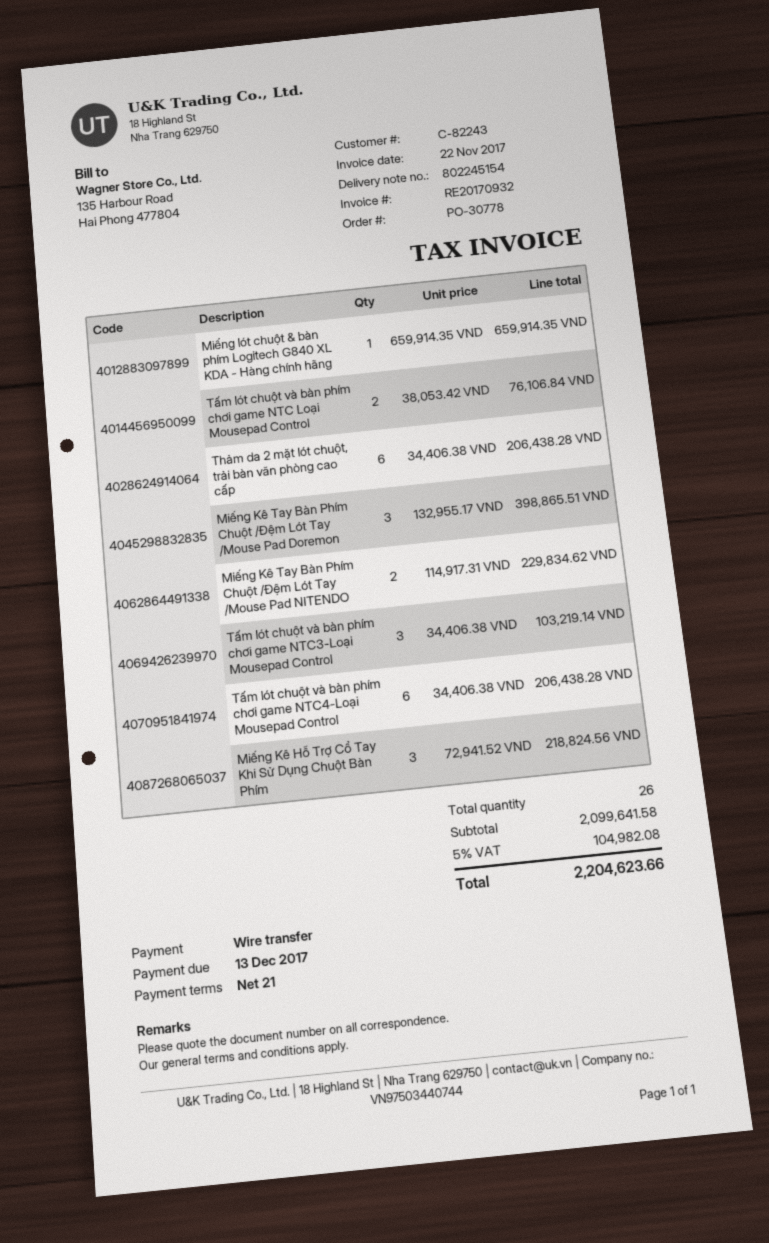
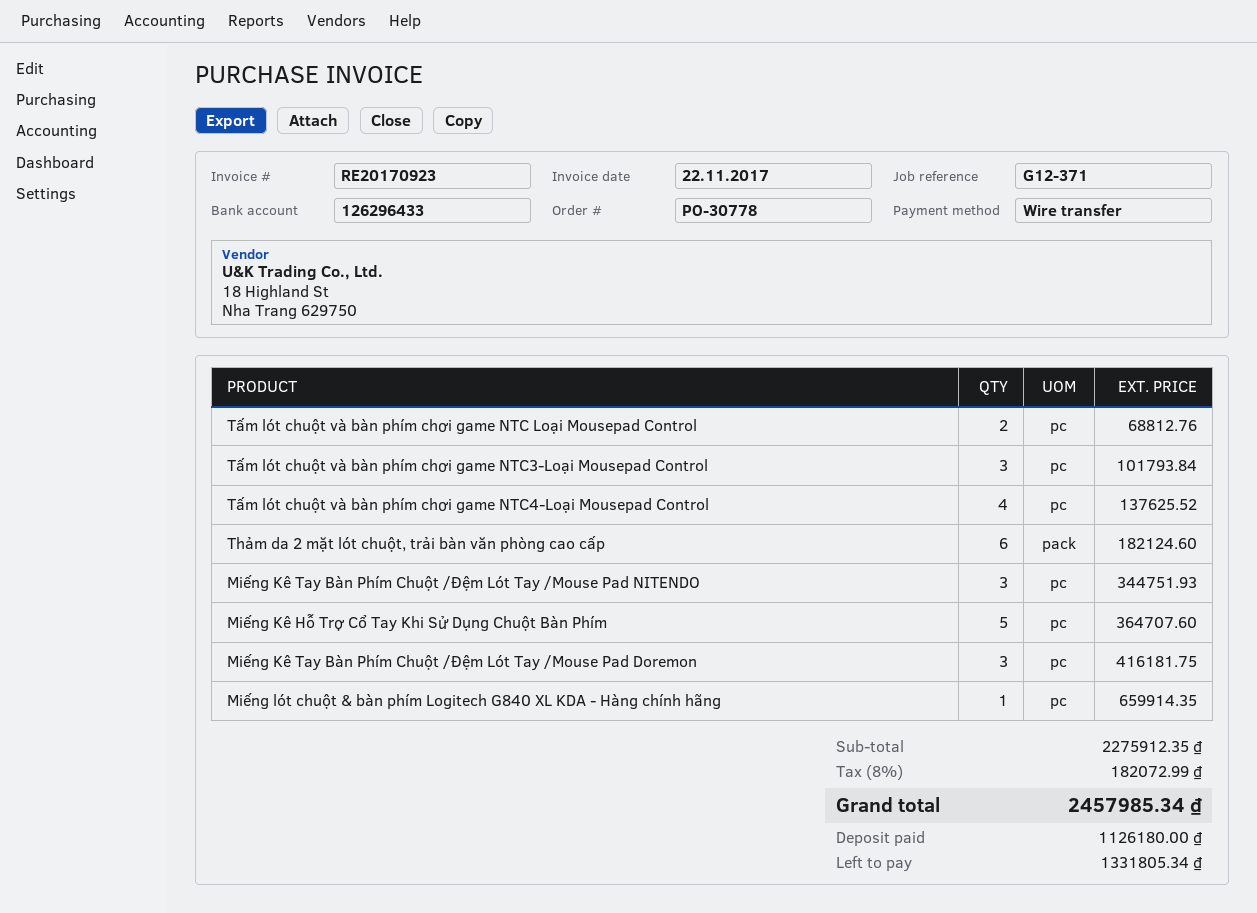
invoice number: RE20170932 -> RE20170923
Tấm lót chuột và bàn phím chơi game NTC Loại Mousepad Control: 2 for 76106.84 -> 2 for 68812.76
Thảm da 2 mặt lót chuột, trải bàn văn phòng cao cấp: 6 for 206438.28 -> 6 for 182124.60
Miếng Kê Tay Bàn Phím Chuột /Đệm Lót Tay /Mouse Pad Doremon: 3 for 398865.51 -> 3 for 416181.75
Miếng Kê Tay Bàn Phím Chuột /Đệm Lót Tay /Mouse Pad NITENDO: 2 for 229834.62 -> 3 for 344751.93
Tấm lót chuột và bàn phím chơi game NTC3-Loại Mousepad Control: 3 for 103219.14 -> 3 for 101793.84
Tấm lót chuột và bàn phím chơi game NTC4-Loại Mousepad Control: 6 for 206438.28 -> 4 for 137625.52
Miếng Kê Hỗ Trợ Cổ Tay Khi Sử Dụng Chuột Bàn Phím: 3 for 218824.56 -> 5 for 364707.60
subtotal: 2099641.58 -> 2275912.35
tax: 5% = 104982.08 -> 8% = 182072.99
total: 2204623.66 -> 2457985.34

